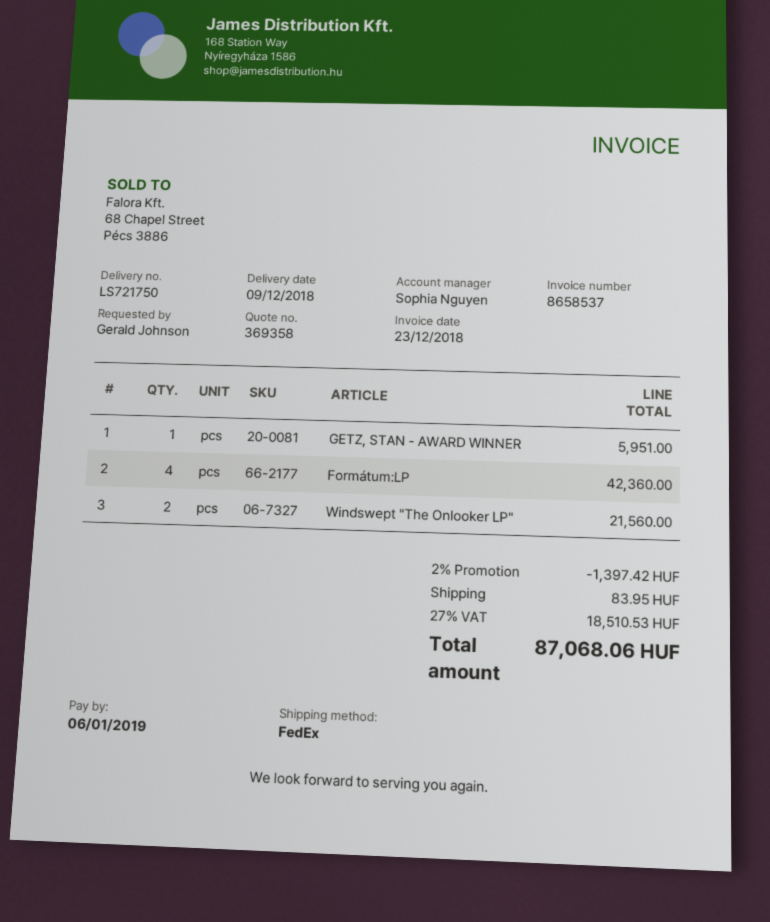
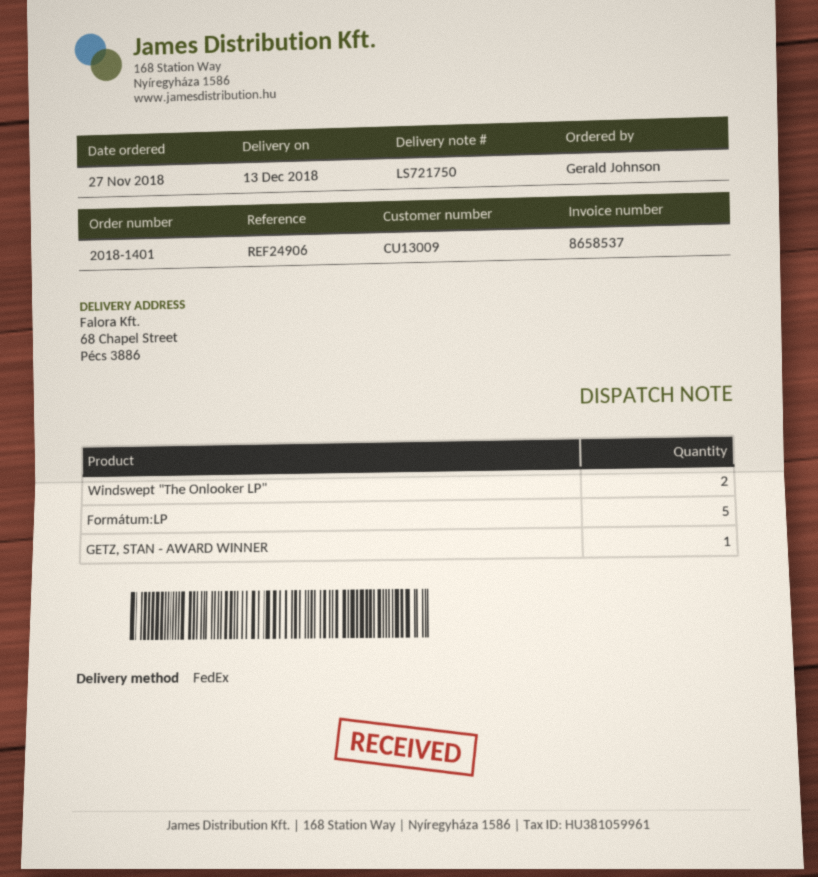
delivery date: 2018-12-09 -> 2018-12-13
Formátum:LP: 4 -> 5

